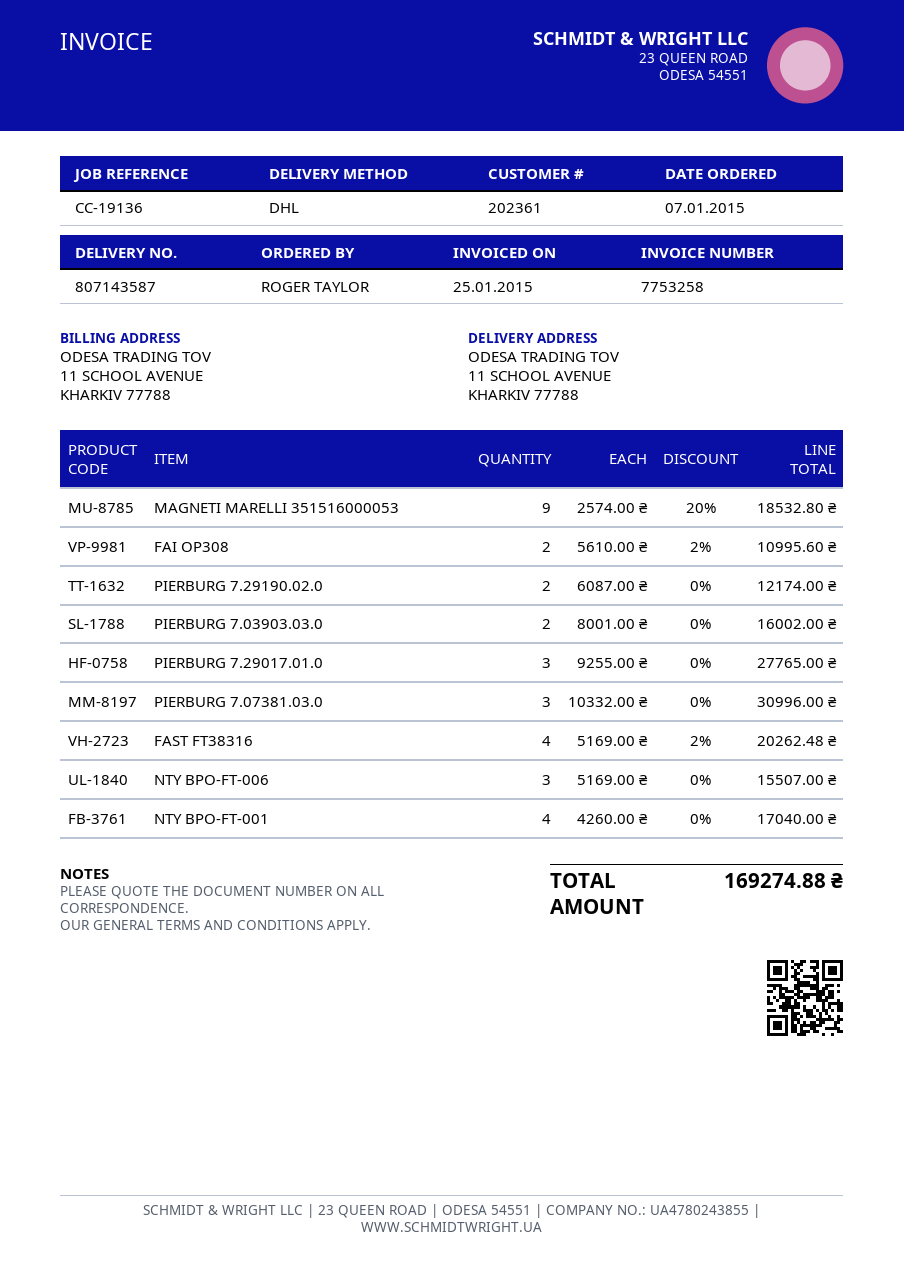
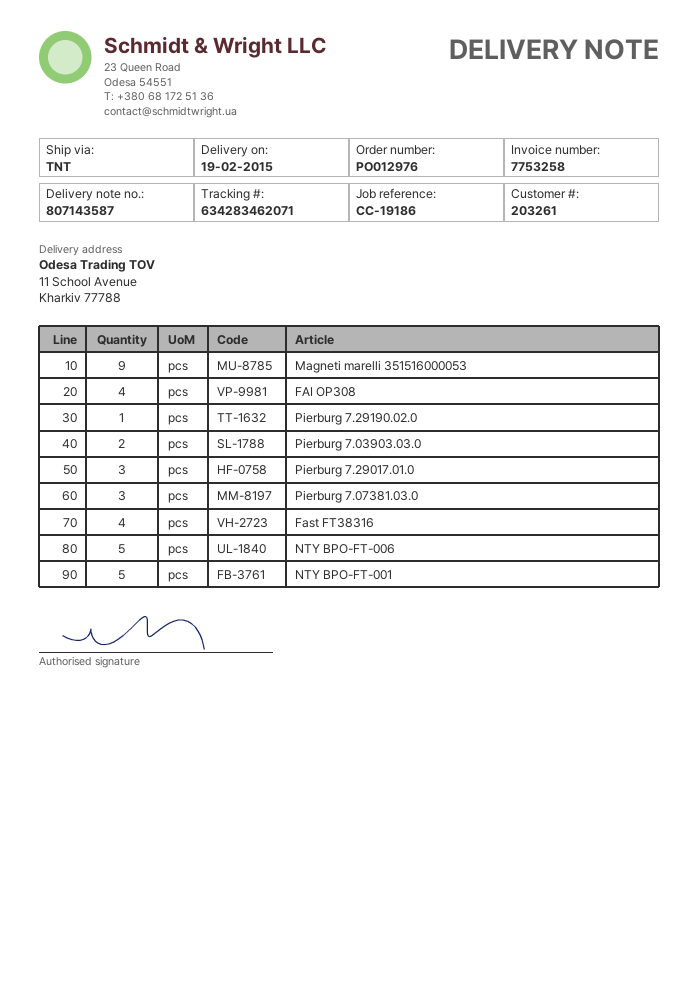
customer number: 202361 -> 203261
reference: CC-19136 -> CC-19186
shipping method: DHL -> TNT
FAI OP308: 2 -> 4
PIERBURG 7.29190.02.0: 2 -> 1
NTY BPO-FT-006: 3 -> 5
NTY BPO-FT-001: 4 -> 5

